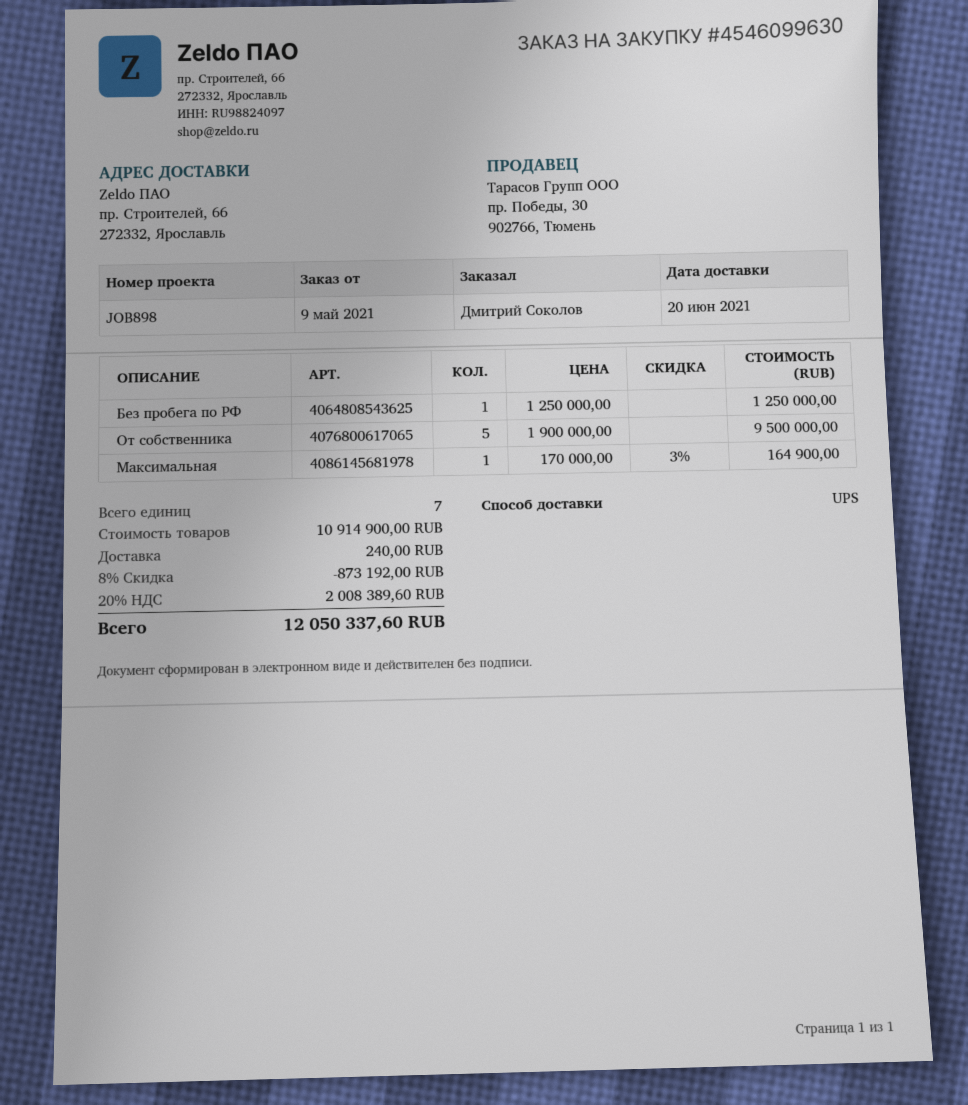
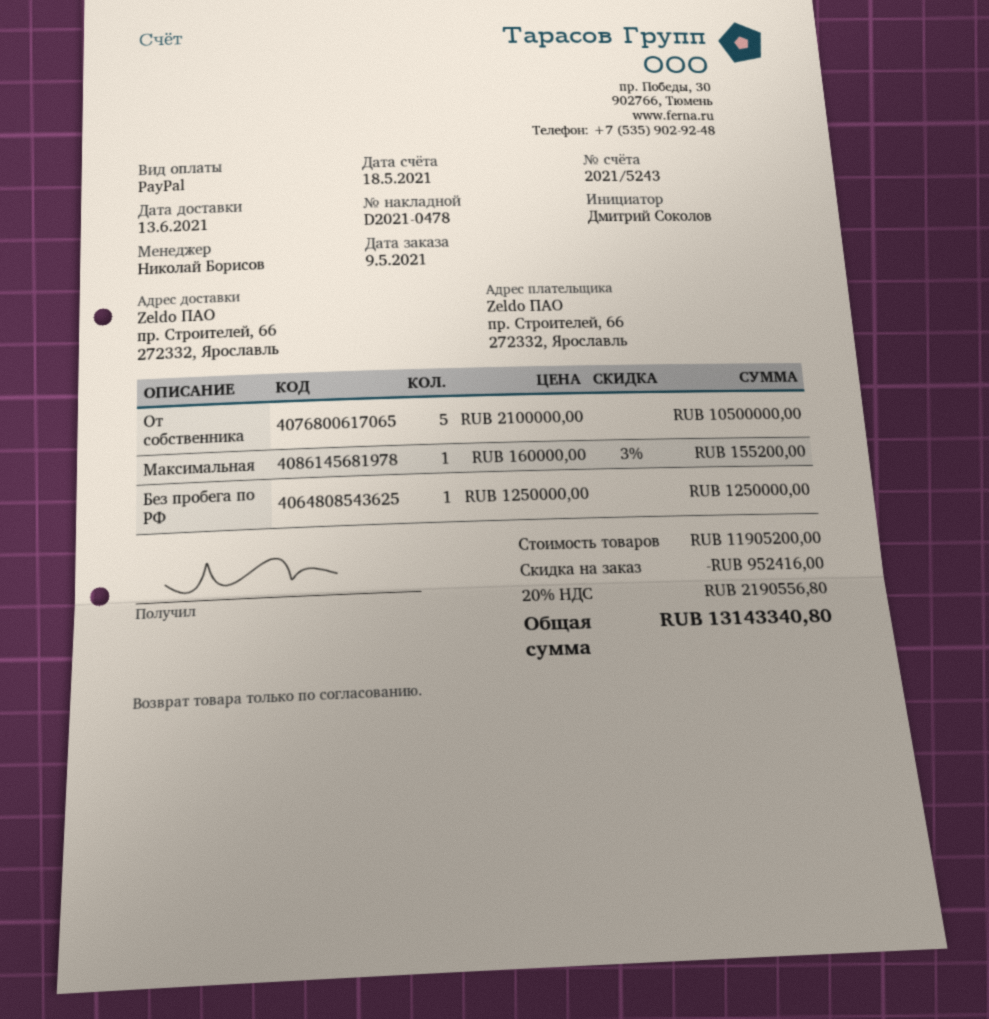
delivery date: 2021-06-20 -> 2021-06-13
От собственника: 5 x 1900000.00 = 9500000.00 -> 5 x 2100000.00 = 10500000.00
Максимальная: 1 x 170000.00 - 3% = 164900.00 -> 1 x 160000.00 - 3% = 155200.00
subtotal: 10914900.00 -> 11905200.00
discount: 873192.00 -> 952416.00
shipping: 240.00 -> none
tax: 20% = 2008389.60 -> 20% = 2190556.80
total: 12050337.60 -> 13143340.80

